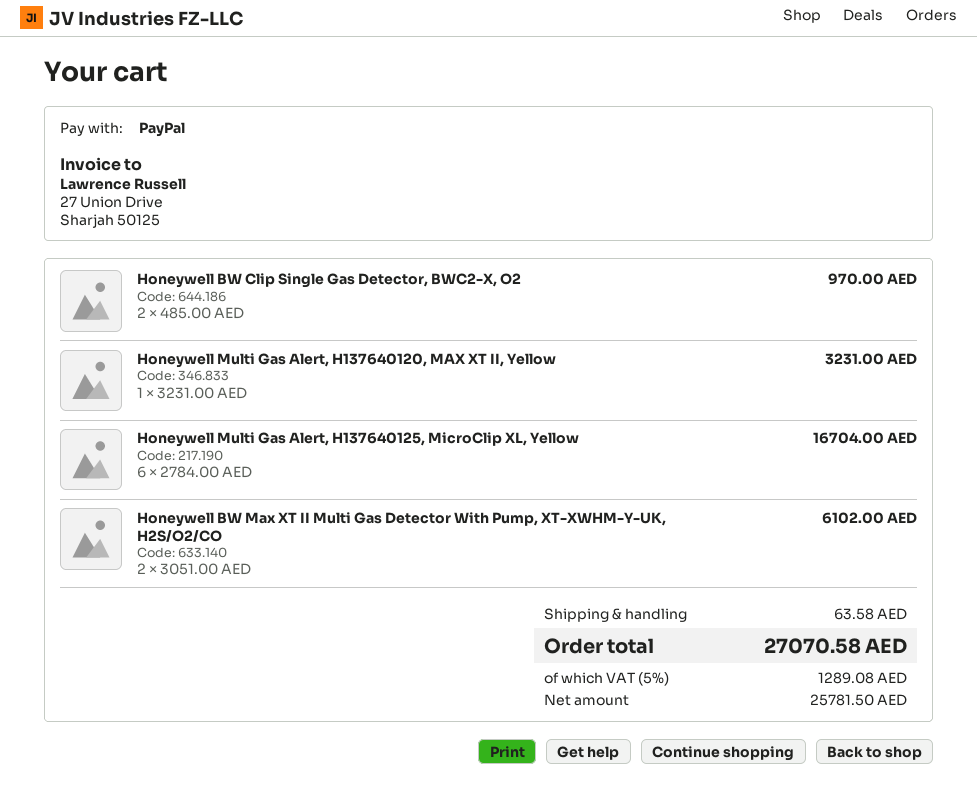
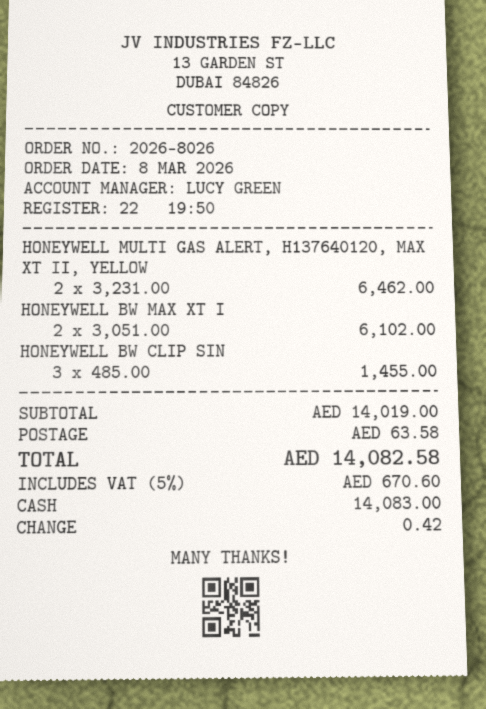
payment method: PayPal -> cash
Honeywell BW Clip Single Gas Detector, BWC2-X, O2: 2 x 485.00 = 970.00 -> 3 x 485.00 = 1455.00
Honeywell Multi Gas Alert, H137640120, MAX XT II, Yellow: 1 x 3231.00 = 3231.00 -> 2 x 3231.00 = 6462.00
Honeywell Multi Gas Alert, H137640125, MicroClip XL, Yellow: 6 x 2784.00 = 16704.00 -> none
tax: 5% = 1289.08 -> 5% = 670.60
total: 27070.58 -> 14082.58

